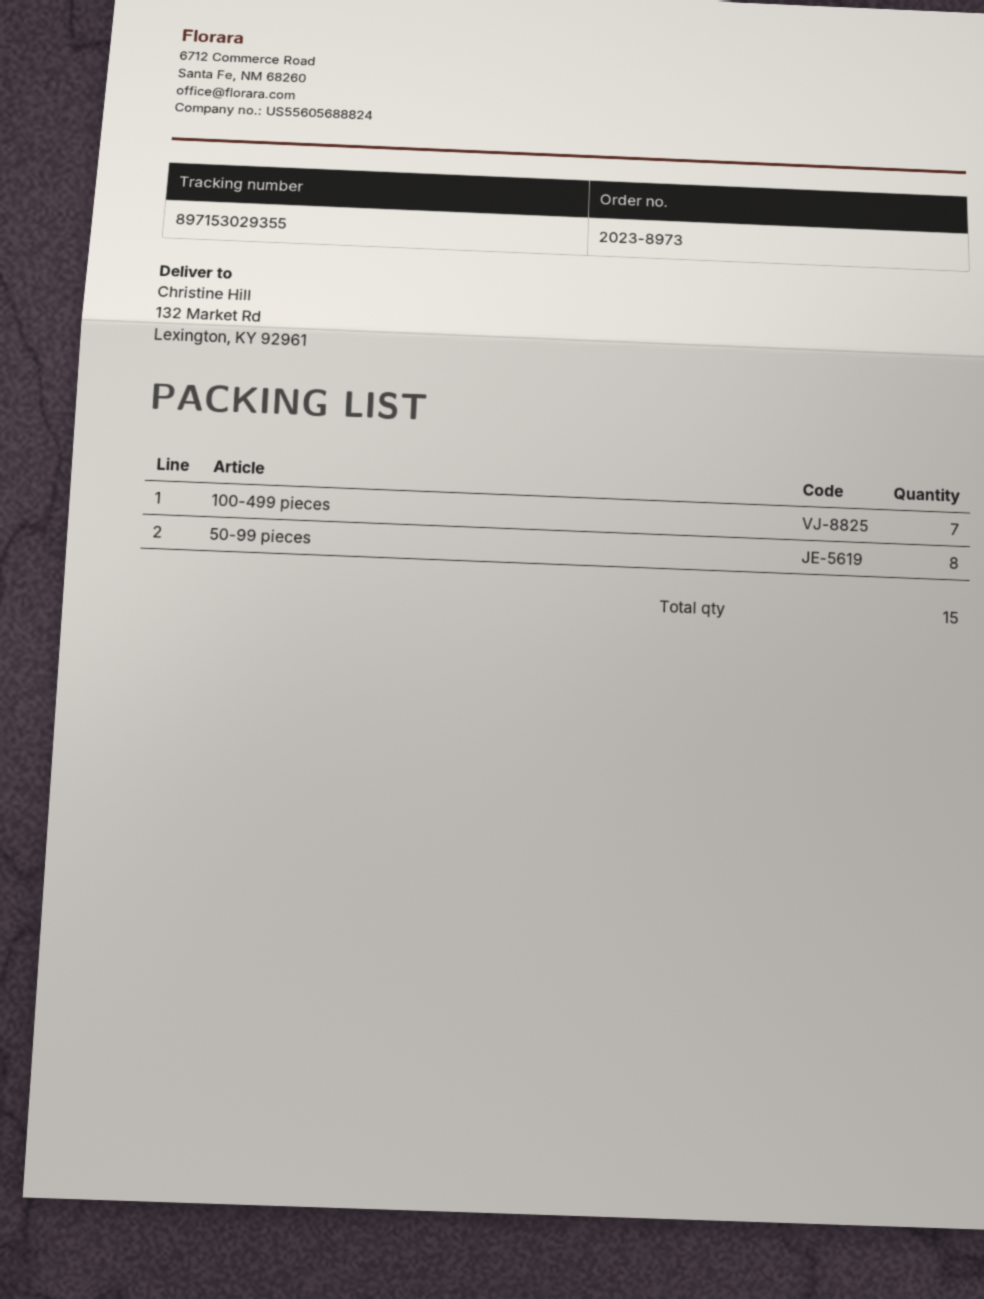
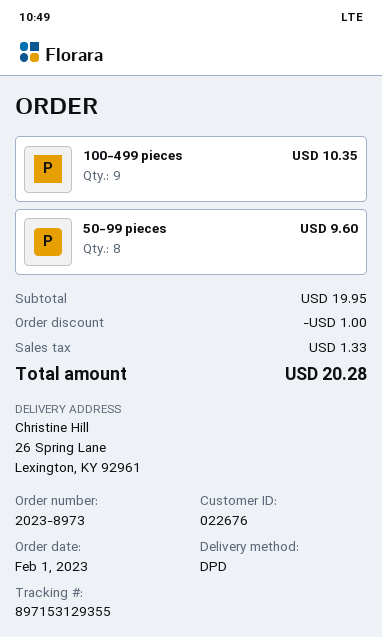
tracking number: 897153029355 -> 897153129355
ship to: 132 Market Rd, Lexington, KY 92961 -> 26 Spring Lane, Lexington, KY 92961
100-499 pieces: 7 -> 9

